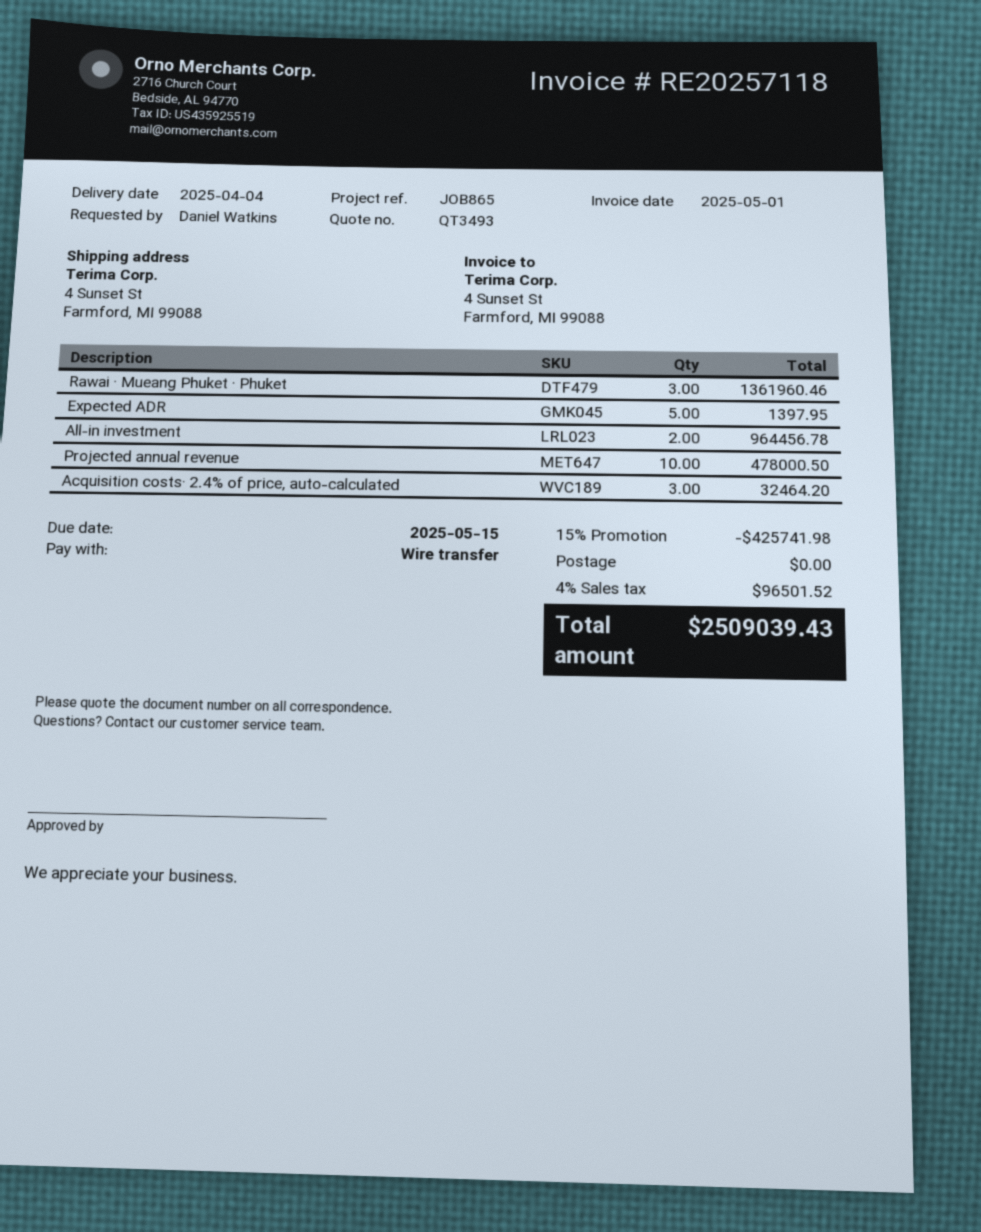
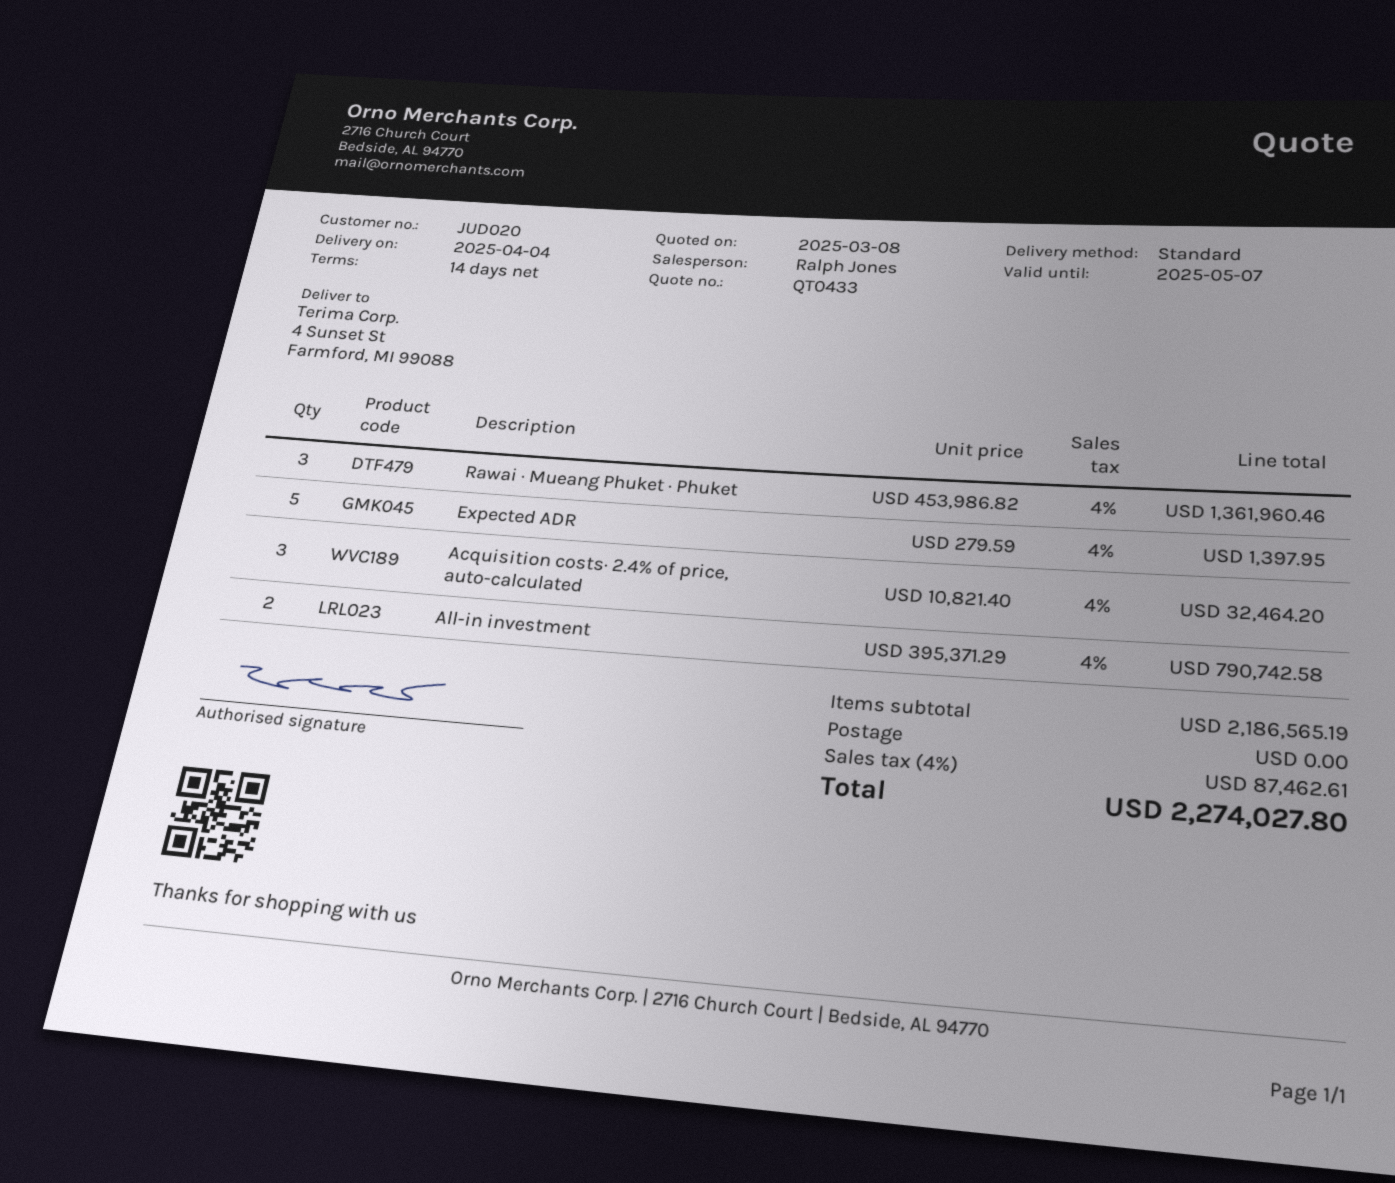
quote number: QT3493 -> QT0433
All-in investment: 2 for 964456.78 -> 2 for 790742.58
Projected annual revenue: 10 for 478000.50 -> none
discount: 15% = 425741.98 -> none
tax: 4% = 96501.52 -> 4% = 87462.61
total: 2509039.43 -> 2274027.80

